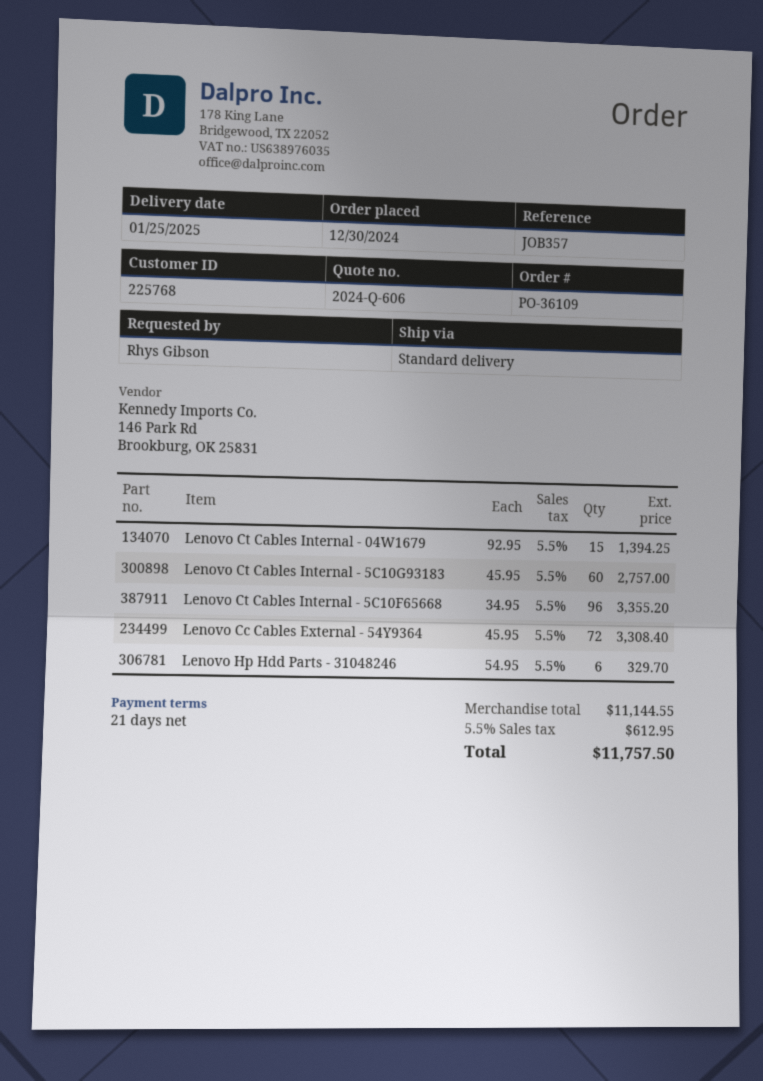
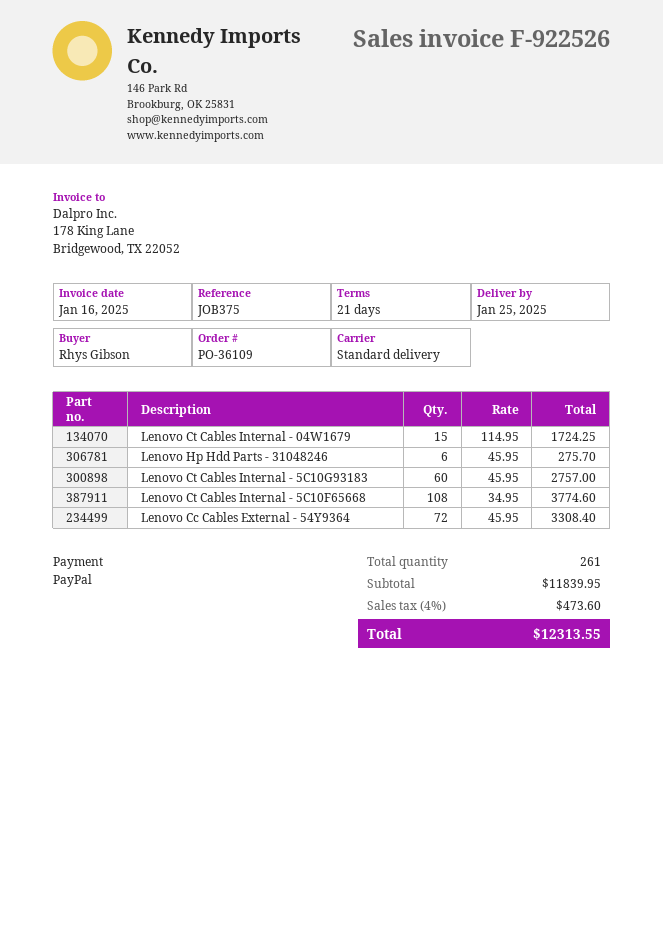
reference: JOB357 -> JOB375
Lenovo Ct Cables Internal - 04W1679: 15 x 92.95 = 1394.25 -> 15 x 114.95 = 1724.25
Lenovo Ct Cables Internal - 5C10F65668: 96 x 34.95 = 3355.20 -> 108 x 34.95 = 3774.60
Lenovo Hp Hdd Parts - 31048246: 6 x 54.95 = 329.70 -> 6 x 45.95 = 275.70
subtotal: 11144.55 -> 11839.95
tax: 5.5% = 612.95 -> 4% = 473.60
total: 11757.50 -> 12313.55

